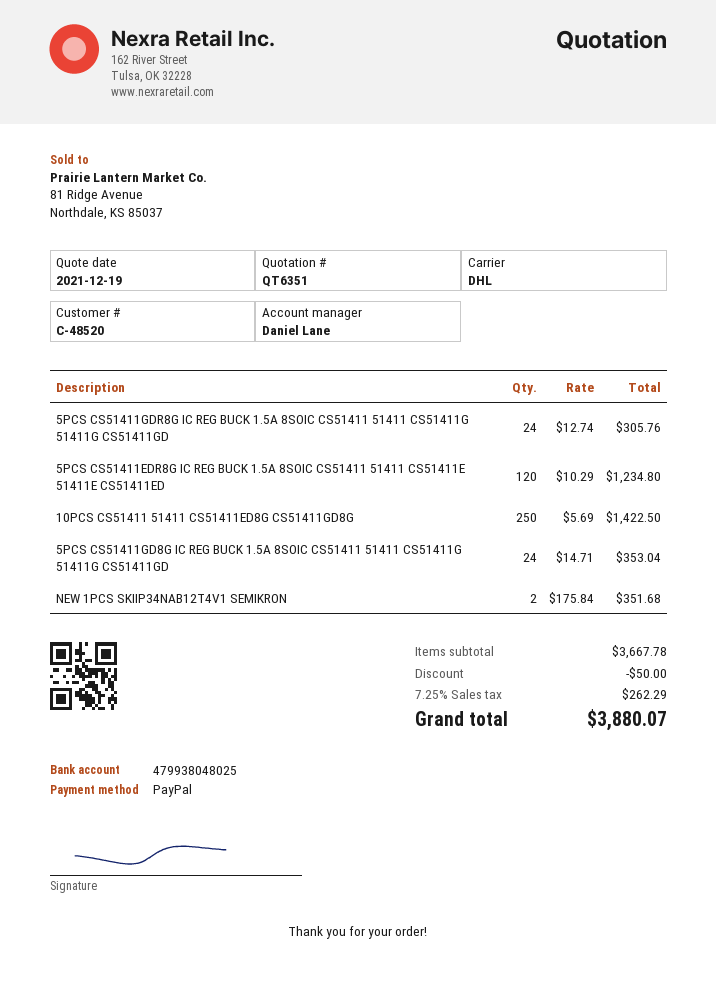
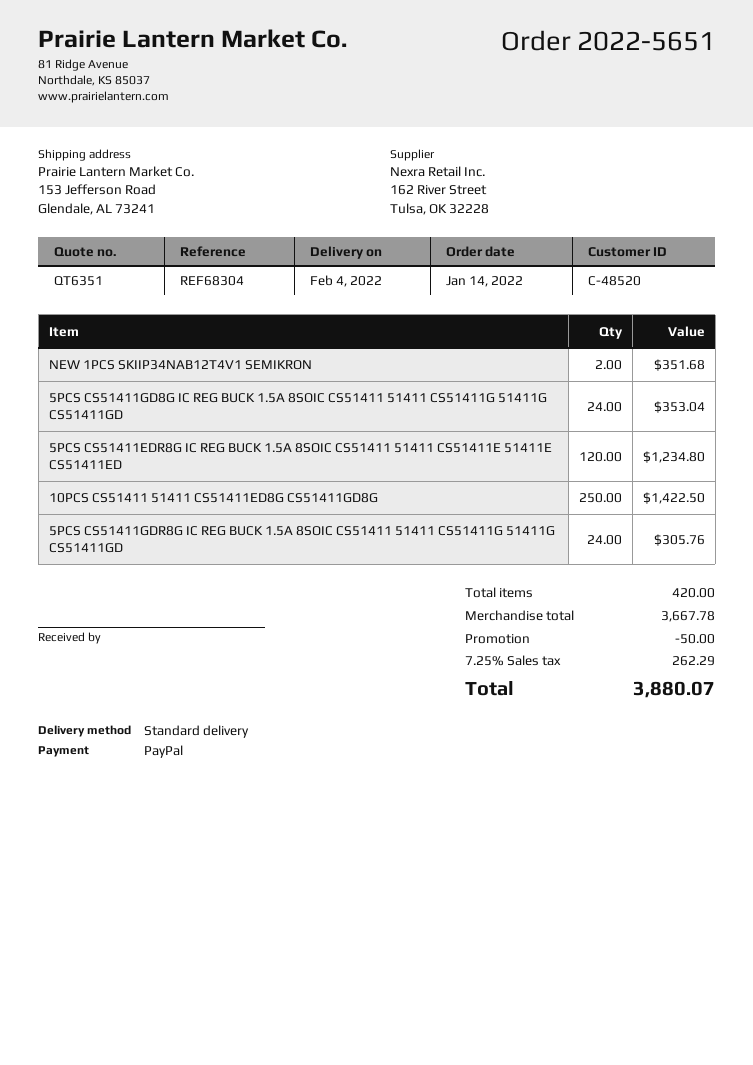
shipping method: DHL -> standard

